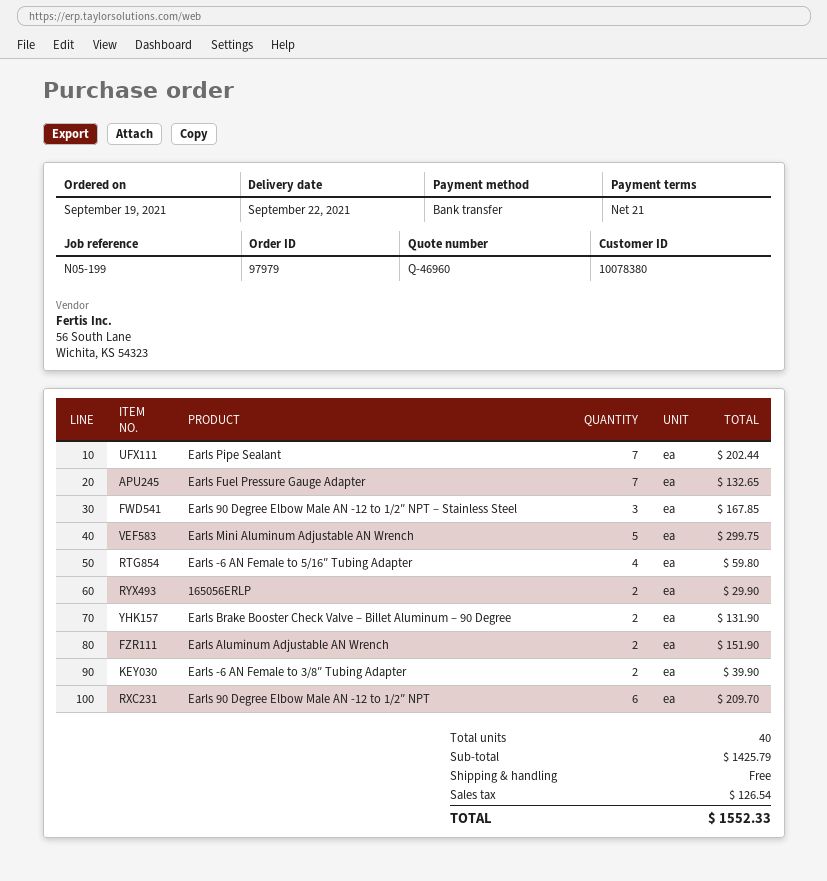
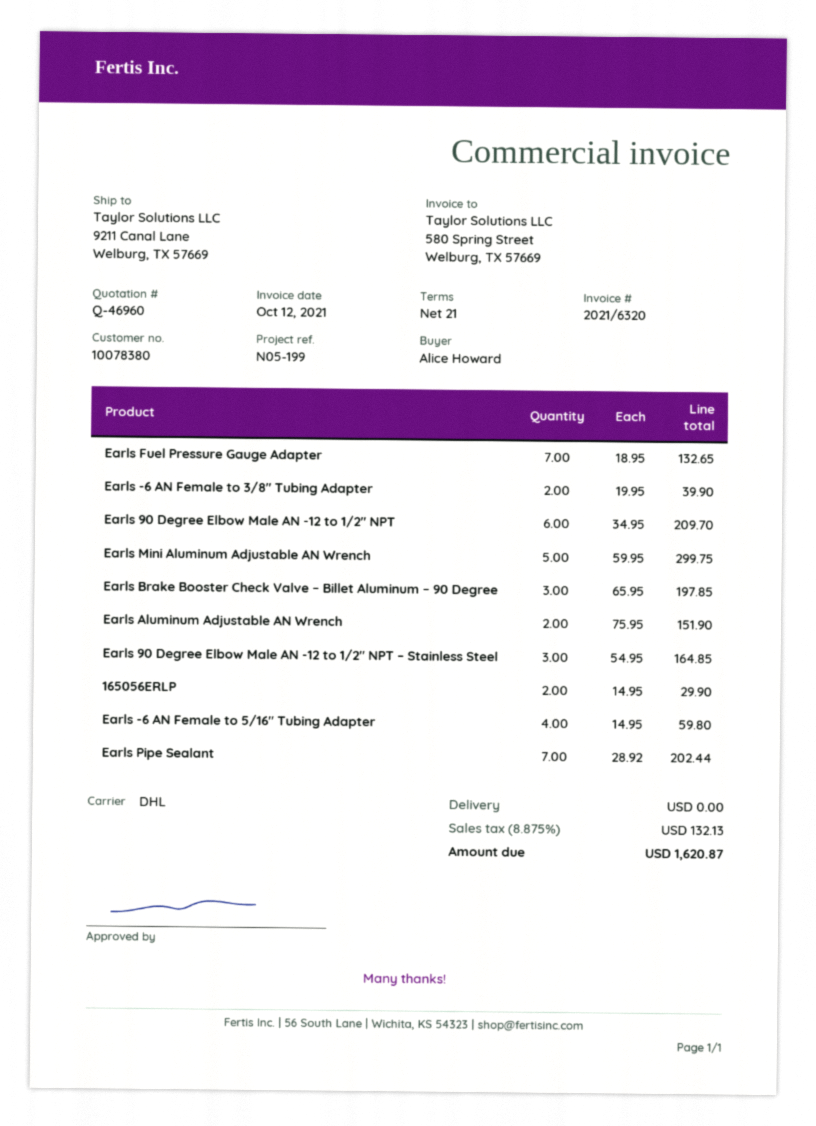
Earls 90 Degree Elbow Male AN -12 to 1/2″ NPT – Stainless Steel: 3 for 167.85 -> 3 for 164.85
Earls Brake Booster Check Valve – Billet Aluminum – 90 Degree: 2 for 131.90 -> 3 for 197.85
tax: 126.54 -> 132.13
total: 1552.33 -> 1620.87

